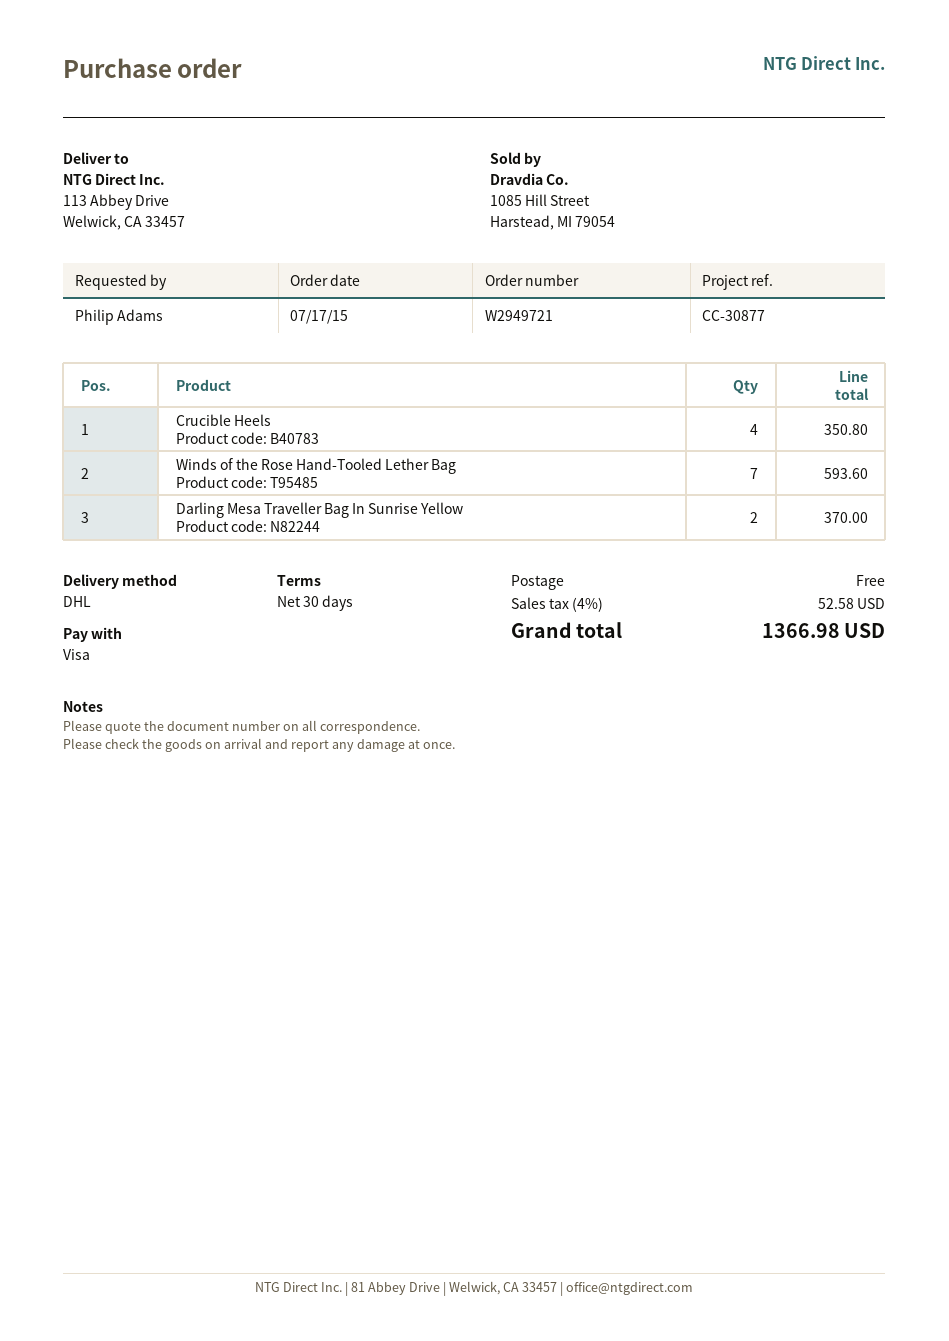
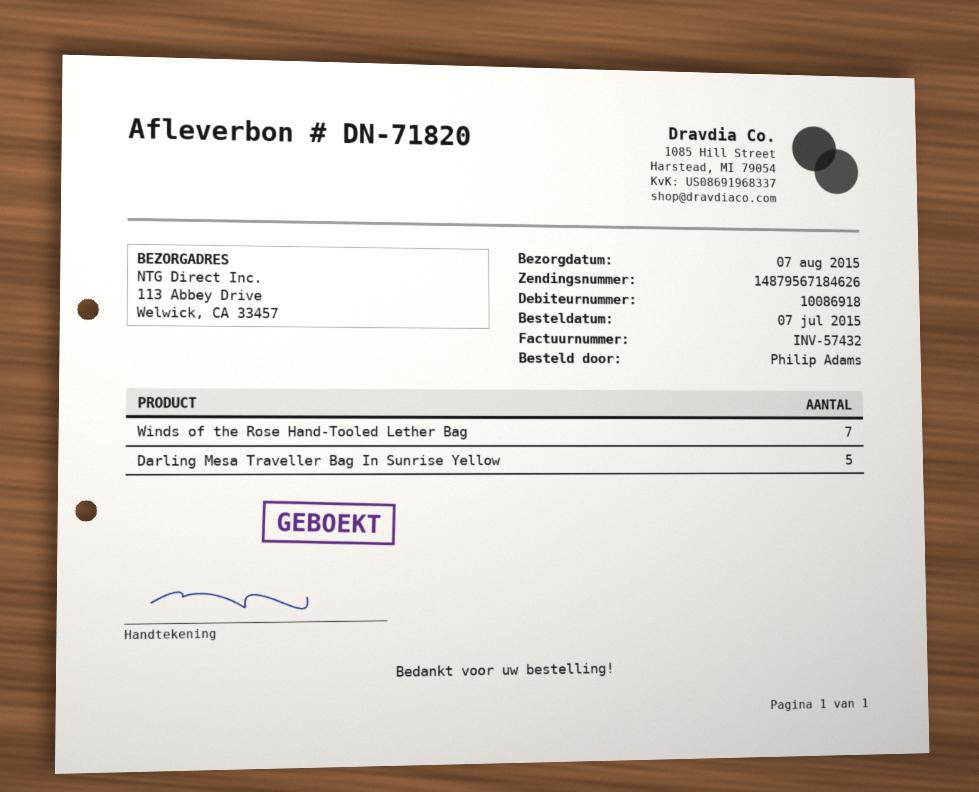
order date: 2015-07-17 -> 2015-07-07
Crucible Heels: 4 -> none
Darling Mesa Traveller Bag In Sunrise Yellow: 2 -> 5

